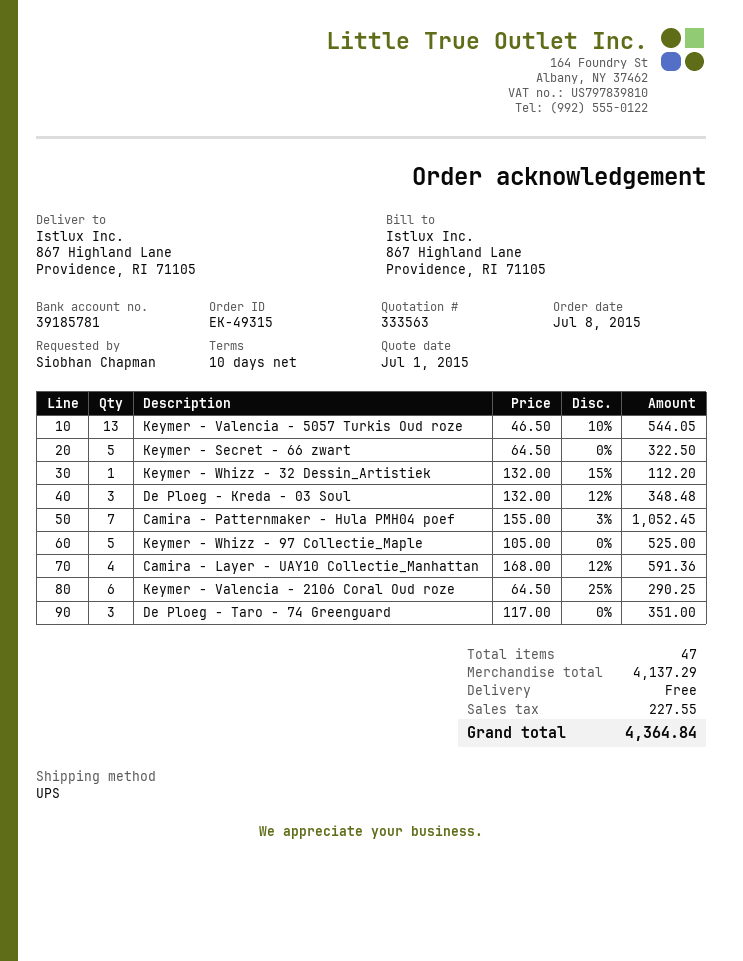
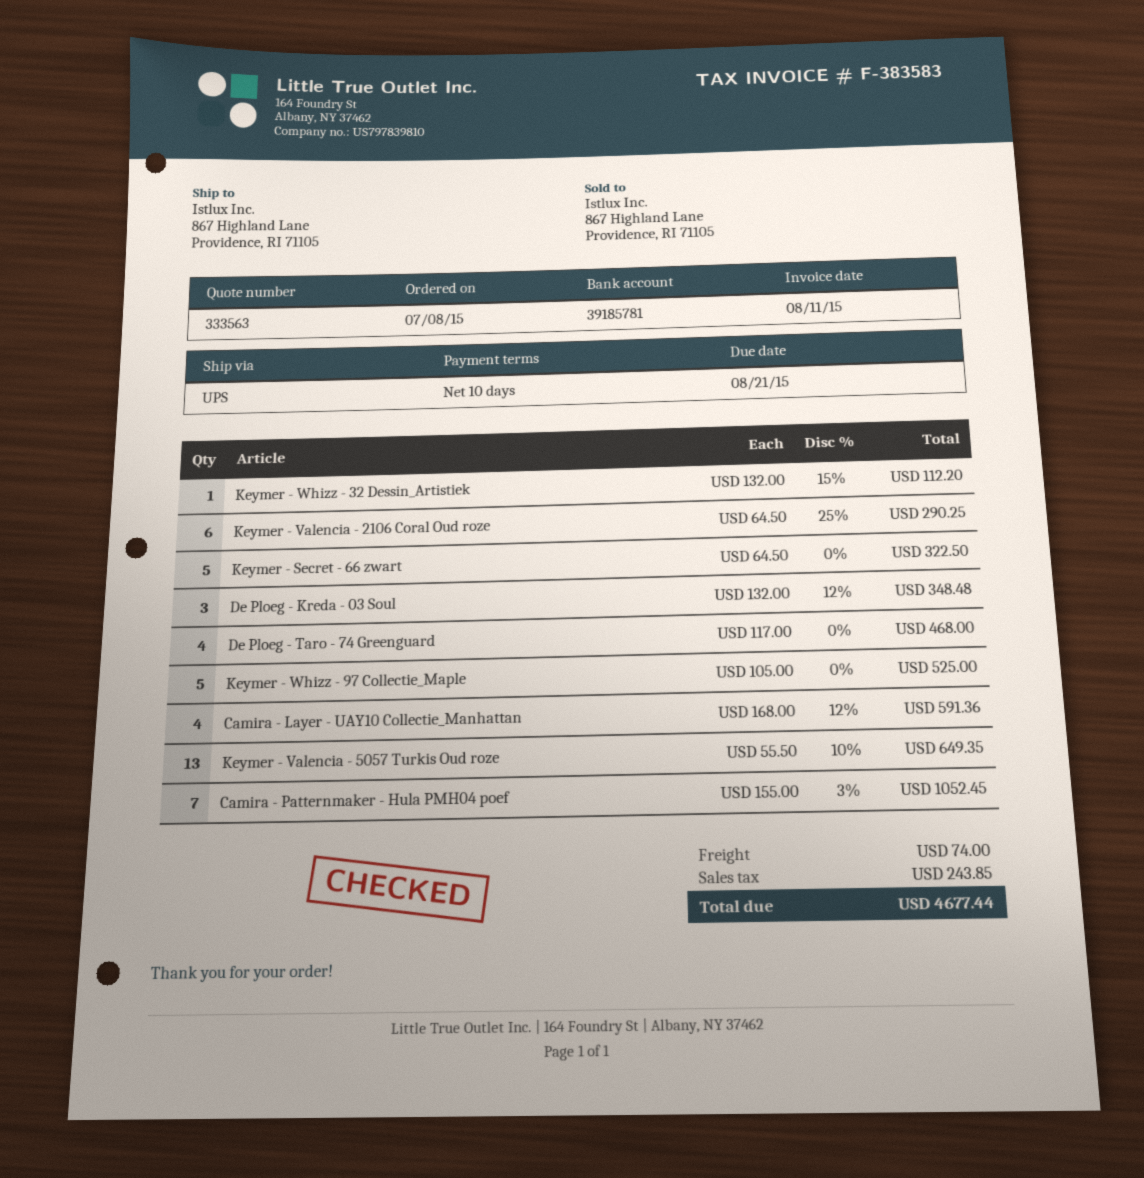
Keymer - Valencia - 5057 Turkis Oud roze: 13 x 46.50 - 10% = 544.05 -> 13 x 55.50 - 10% = 649.35
De Ploeg - Taro - 74 Greenguard: 3 x 117.00 = 351.00 -> 4 x 117.00 = 468.00
shipping: 0.00 -> 74.00
tax: 227.55 -> 243.85
total: 4364.84 -> 4677.44

